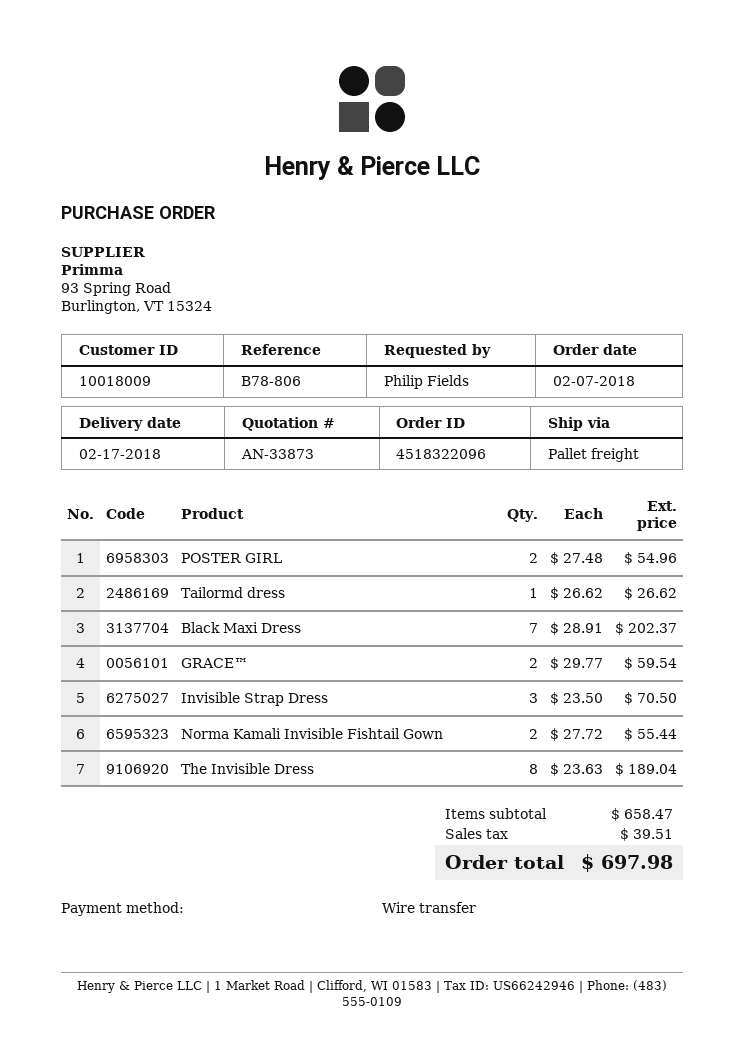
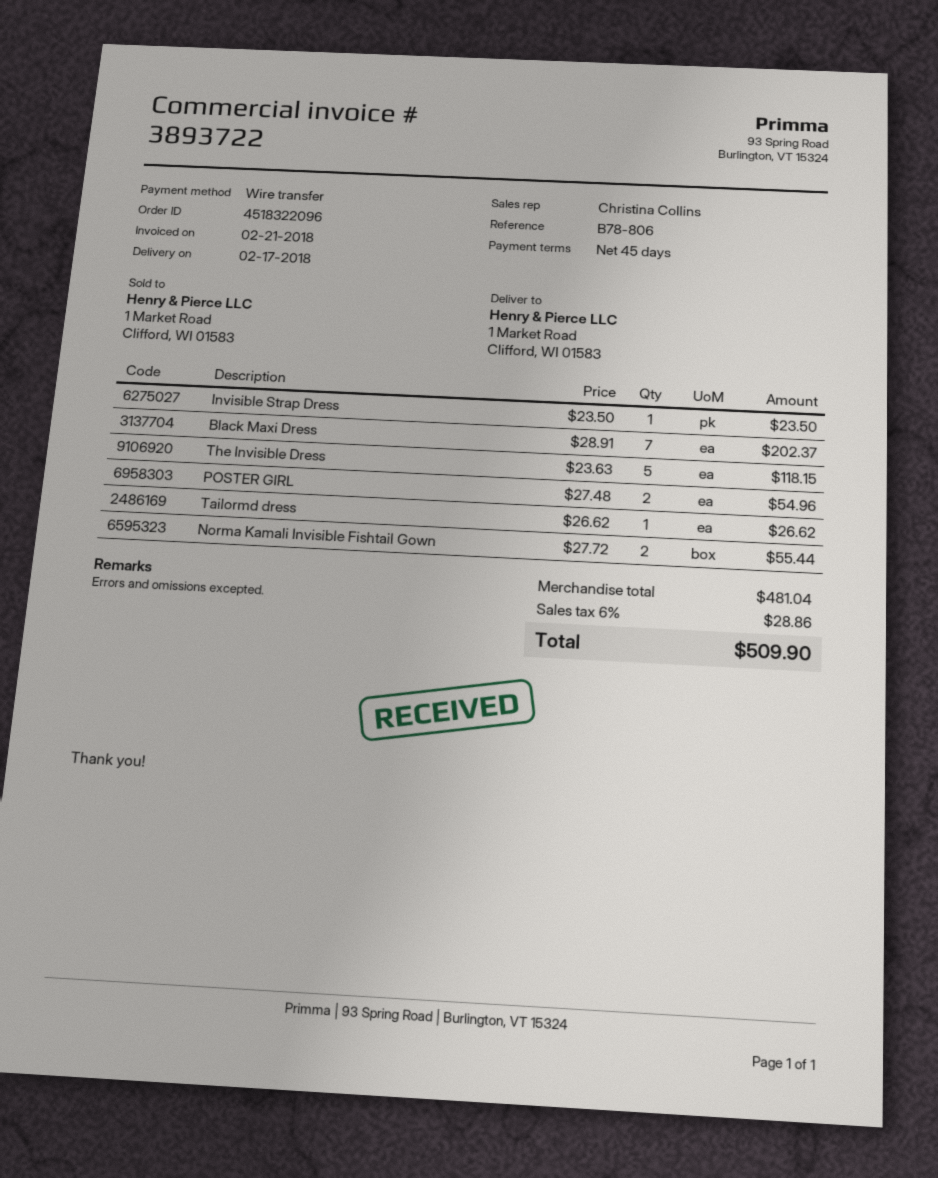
GRACE™: 2 x 29.77 = 59.54 -> none
Invisible Strap Dress: 3 x 23.50 = 70.50 -> 1 x 23.50 = 23.50
The Invisible Dress: 8 x 23.63 = 189.04 -> 5 x 23.63 = 118.15
subtotal: 658.47 -> 481.04
tax: 39.51 -> 28.86
total: 697.98 -> 509.90

